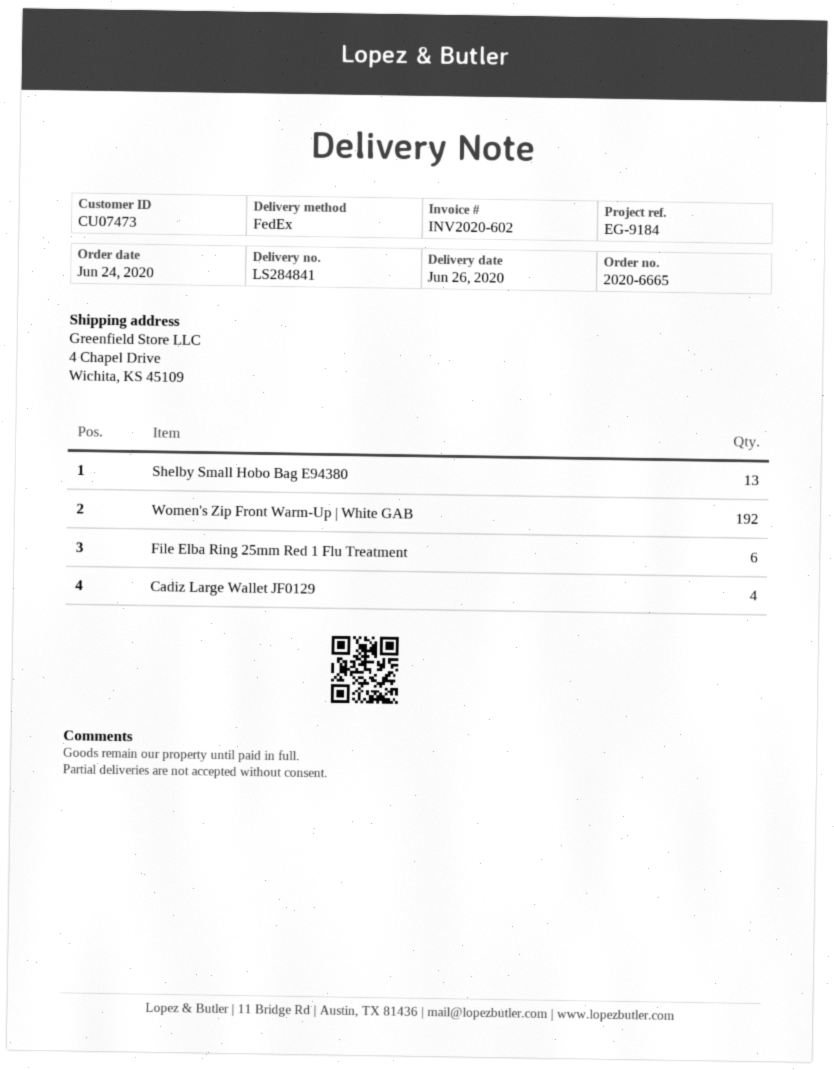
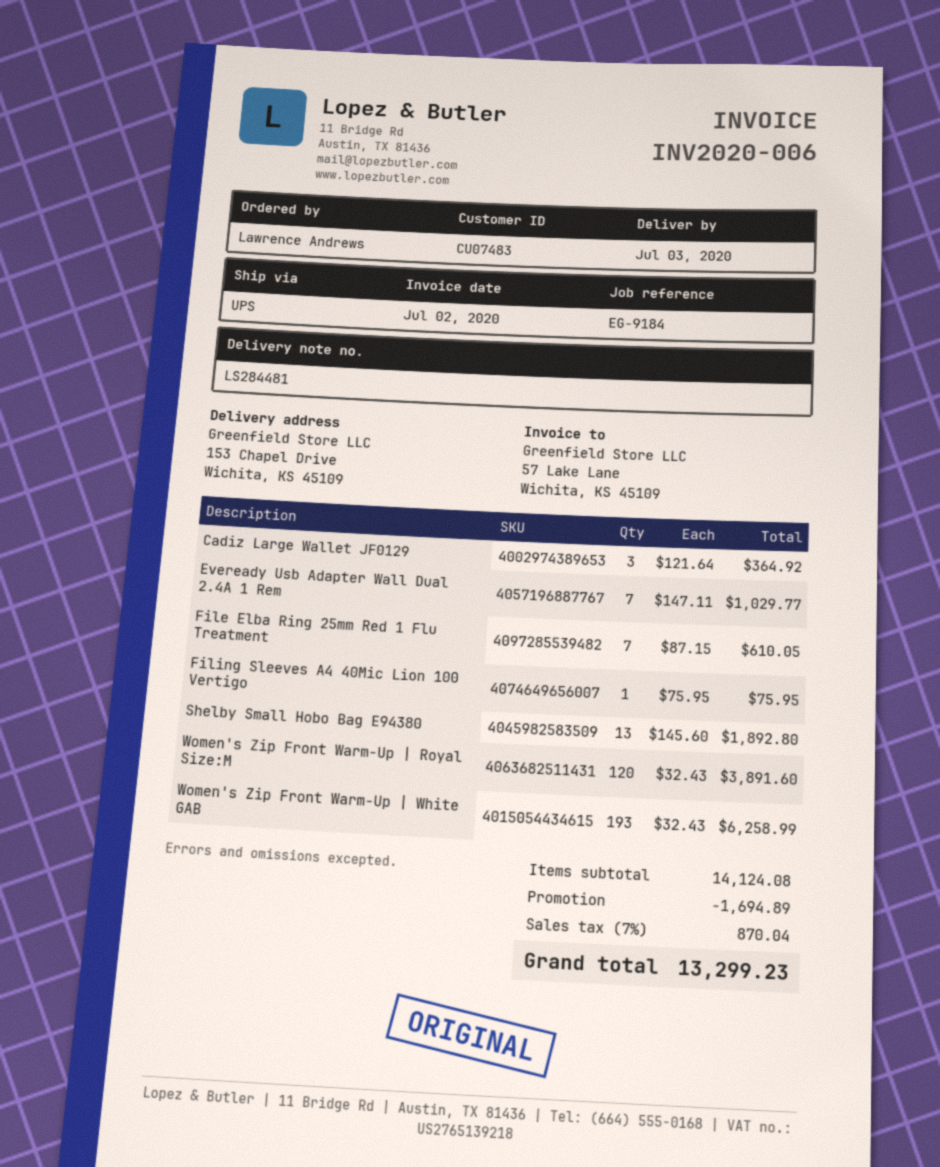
delivery note number: LS284841 -> LS284481
delivery date: 2020-06-26 -> 2020-07-03
invoice number: INV2020-602 -> INV2020-006
customer number: CU07473 -> CU07483
shipping method: FedEx -> UPS
ship to: 4 Chapel Drive, Wichita, KS 45109 -> 153 Chapel Drive, Wichita, KS 45109
Women's Zip Front Warm-Up | White GAB: 192 -> 193
File Elba Ring 25mm Red 1 Flu Treatment: 6 -> 7
Cadiz Large Wallet JF0129: 4 -> 3
Eveready Usb Adapter Wall Dual 2.4A 1 Rem: none -> 7
Filing Sleeves A4 40Mic Lion 100 Vertigo: none -> 1
Women's Zip Front Warm-Up | Royal Size:M: none -> 120

